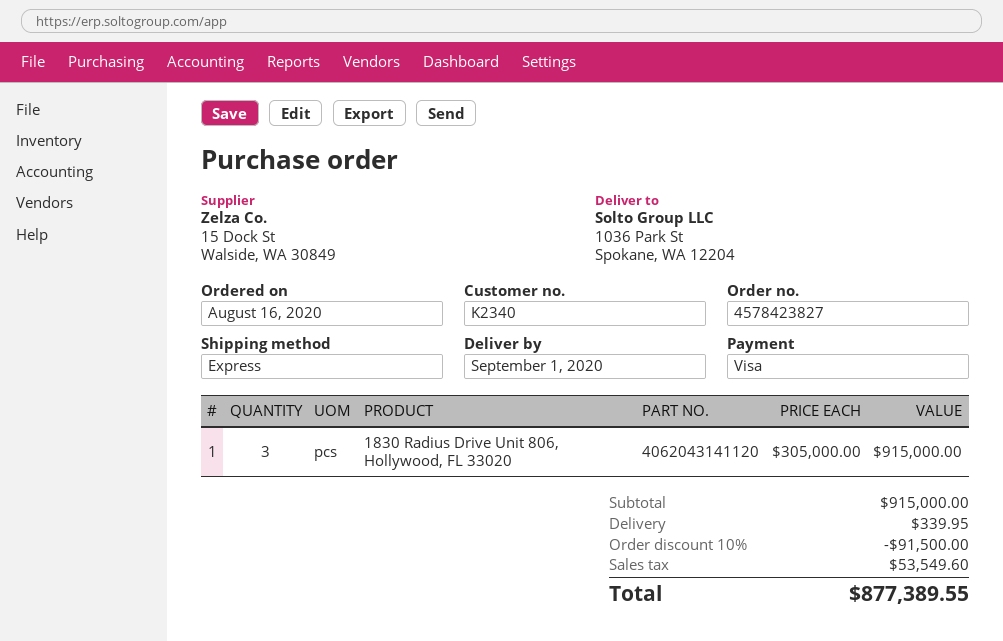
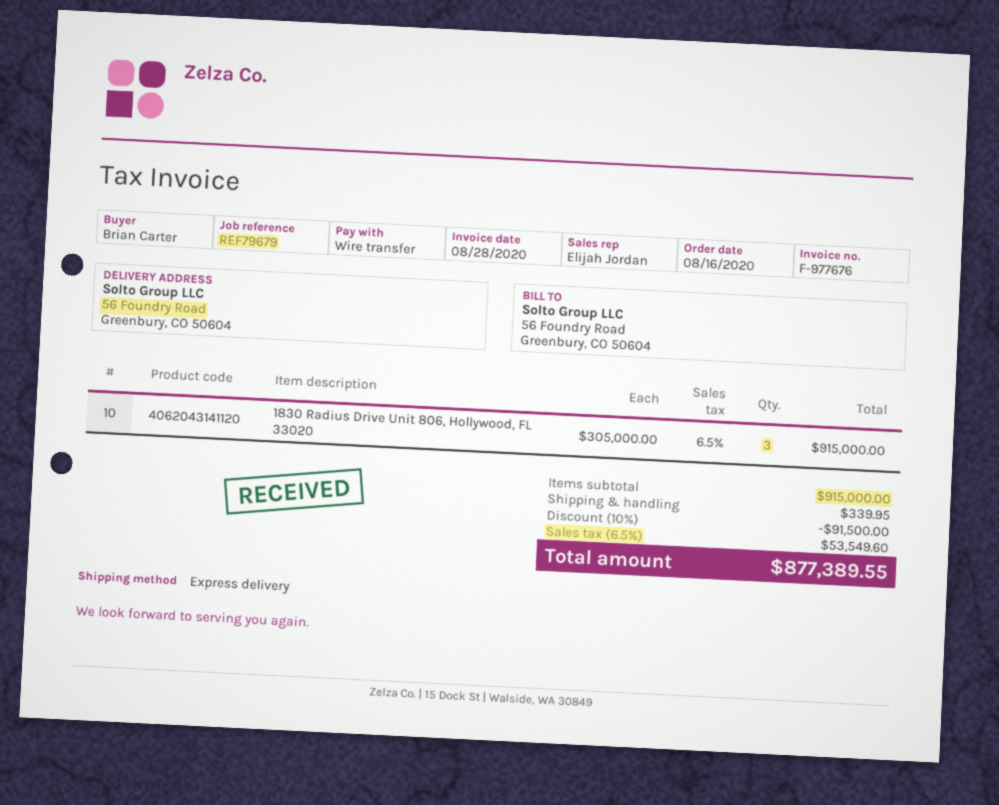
payment method: Visa -> bank transfer
ship to: 1036 Park St, Spokane, WA 12204 -> 56 Foundry Road, Greenbury, CO 50604

